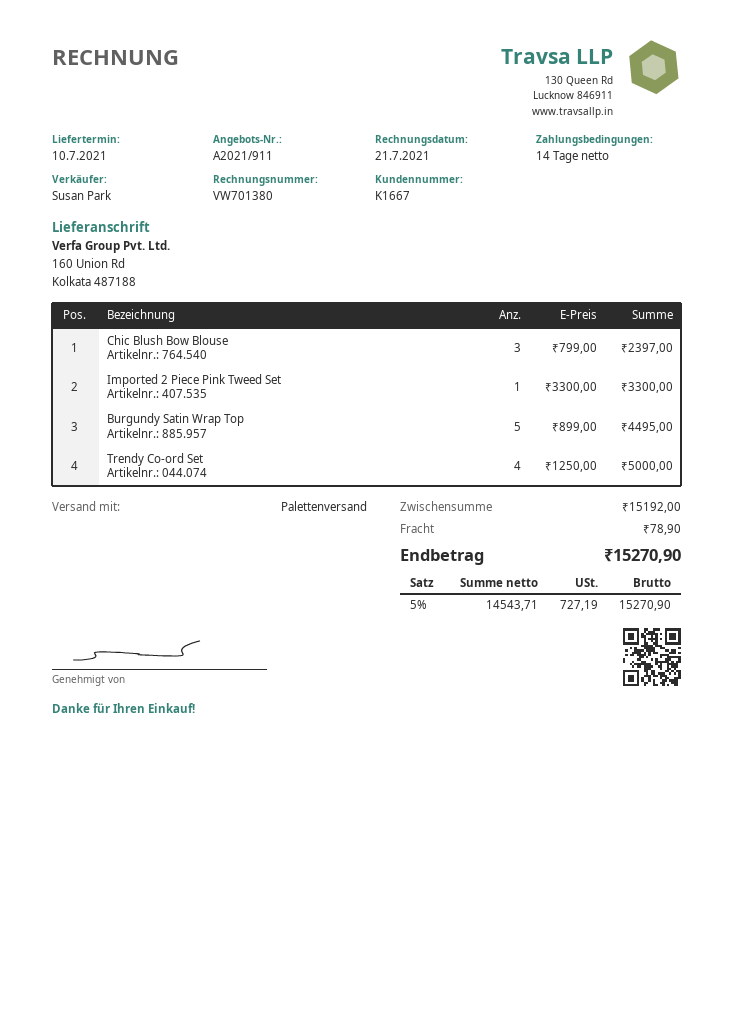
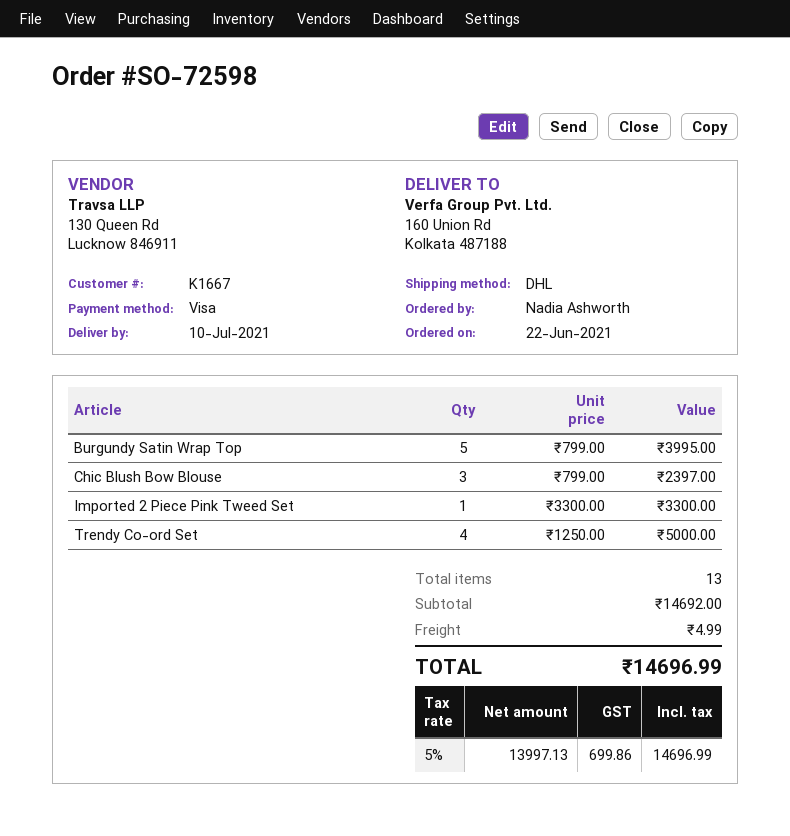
shipping method: pallet freight -> DHL
Burgundy Satin Wrap Top: 5 x 899.00 = 4495.00 -> 5 x 799.00 = 3995.00
subtotal: 15192.00 -> 14692.00
shipping: 78.90 -> 4.99
net: 14543.71 -> 13997.13
tax: 5% = 727.19 -> 5% = 699.86
total: 15270.90 -> 14696.99

